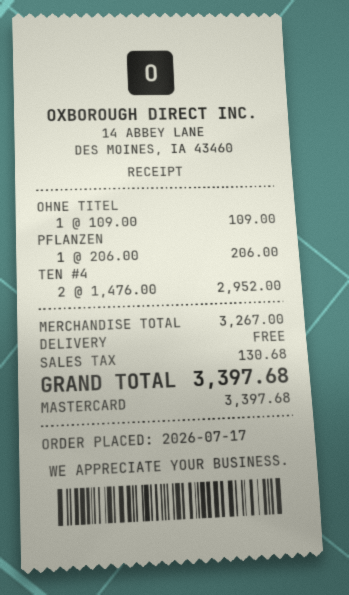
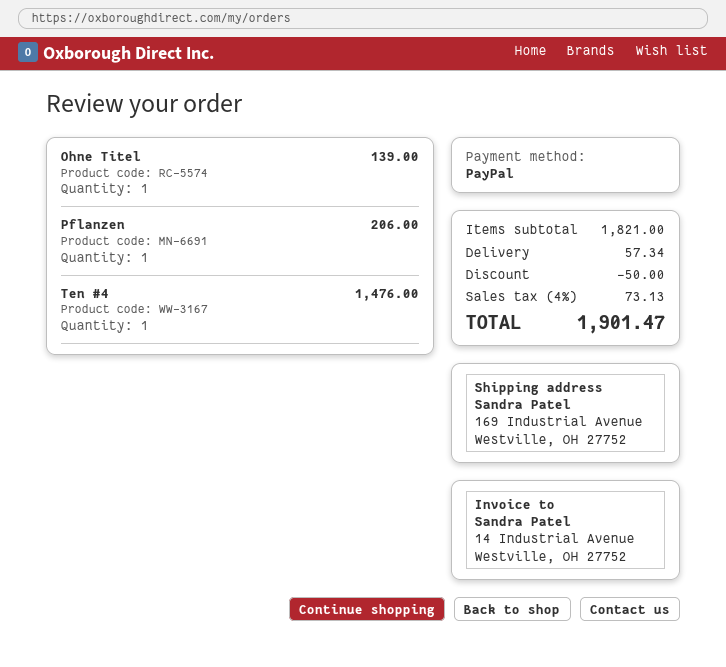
payment method: Mastercard -> PayPal
OHNE TITEL: 1 for 109.00 -> 1 for 139.00
TEN #4: 2 for 2952.00 -> 1 for 1476.00
subtotal: 3267.00 -> 1821.00
discount: none -> 50.00
shipping: 0.00 -> 57.34
tax: 130.68 -> 73.13
total: 3397.68 -> 1901.47

